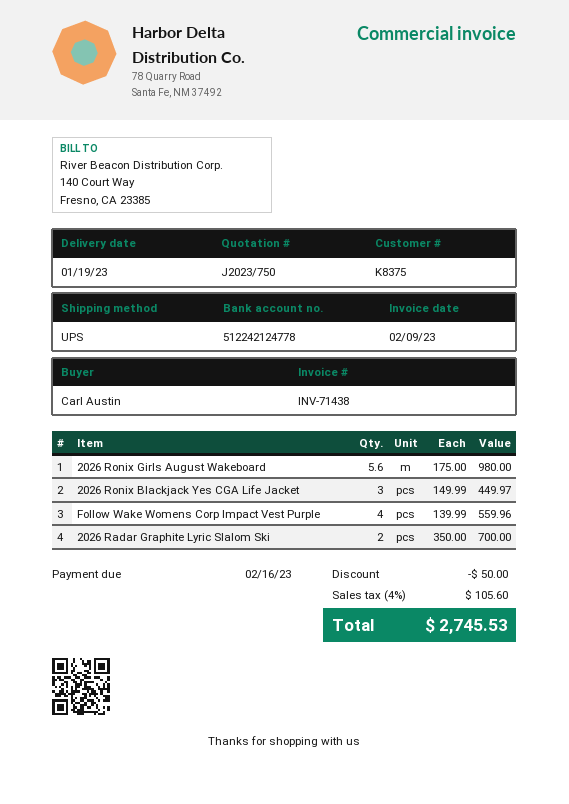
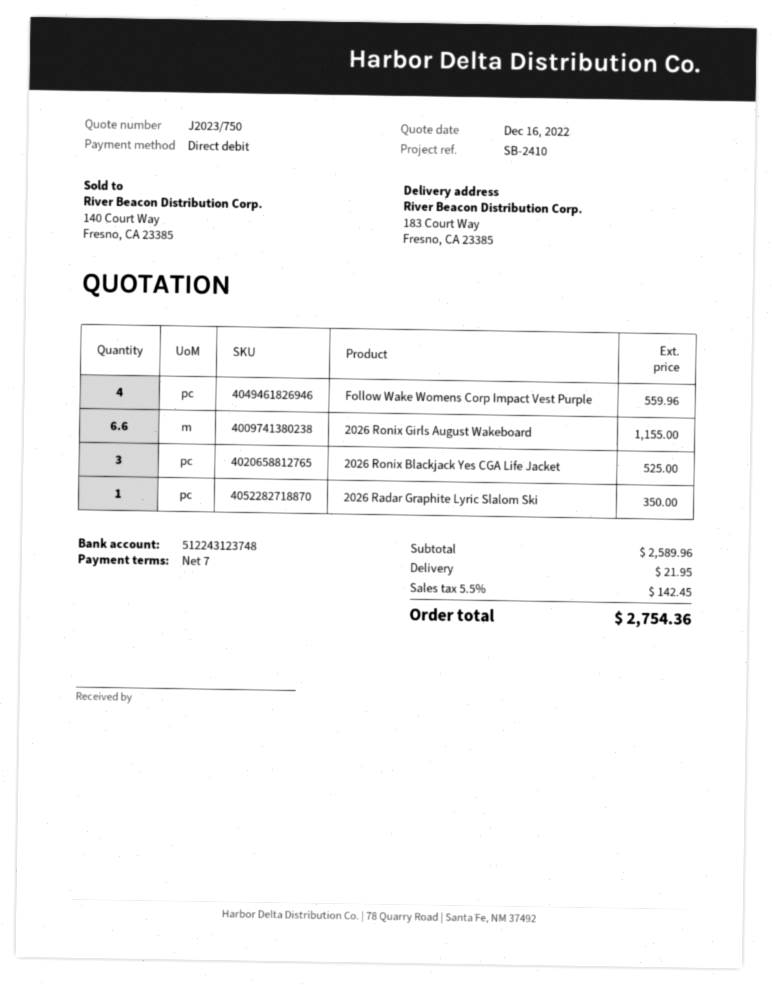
bank account: 512242124778 -> 512243123748
2026 Ronix Girls August Wakeboard: 5.6 for 980.00 -> 6.6 for 1155.00
2026 Ronix Blackjack Yes CGA Life Jacket: 3 for 449.97 -> 3 for 525.00
2026 Radar Graphite Lyric Slalom Ski: 2 for 700.00 -> 1 for 350.00
discount: 50.00 -> none
shipping: none -> 21.95
tax: 4% = 105.60 -> 5.5% = 142.45
total: 2745.53 -> 2754.36

